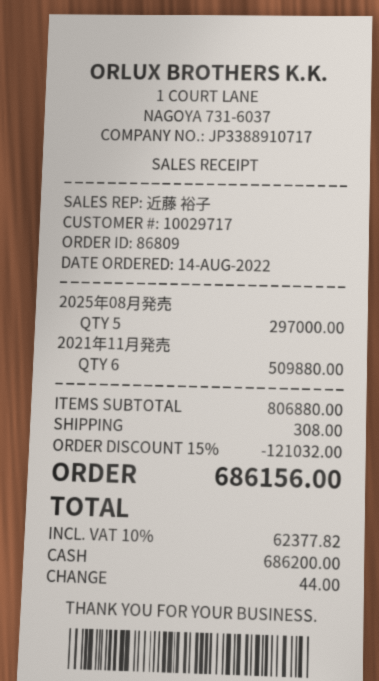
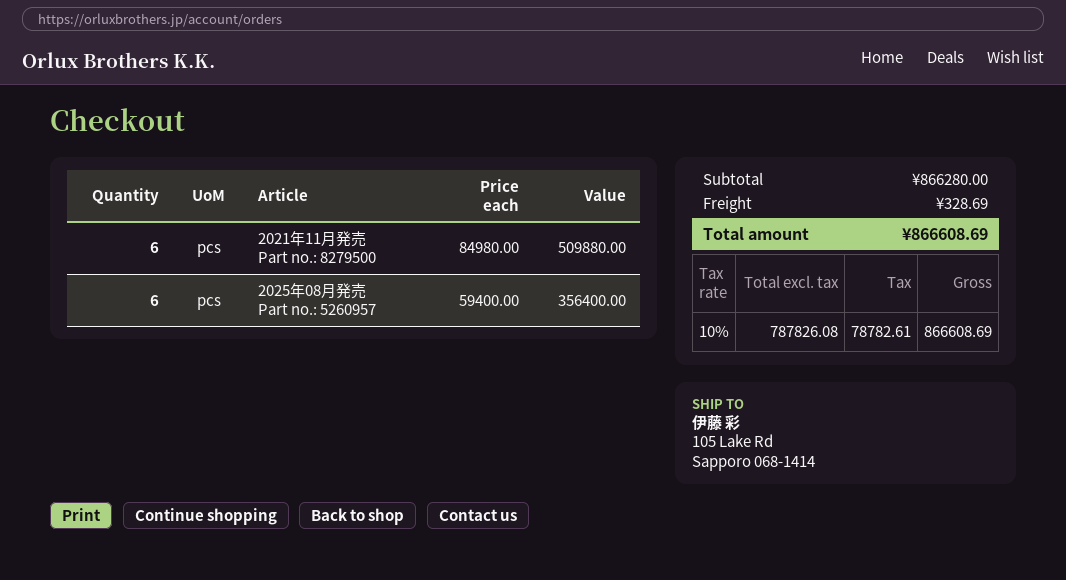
2025年08月発売: 5 for 297000.00 -> 6 for 356400.00
subtotal: 806880.00 -> 866280.00
discount: 15% = 121032.00 -> none
shipping: 308.00 -> 328.69
tax: 10% = 62377.82 -> 10% = 78782.61
total: 686156.00 -> 866608.69

